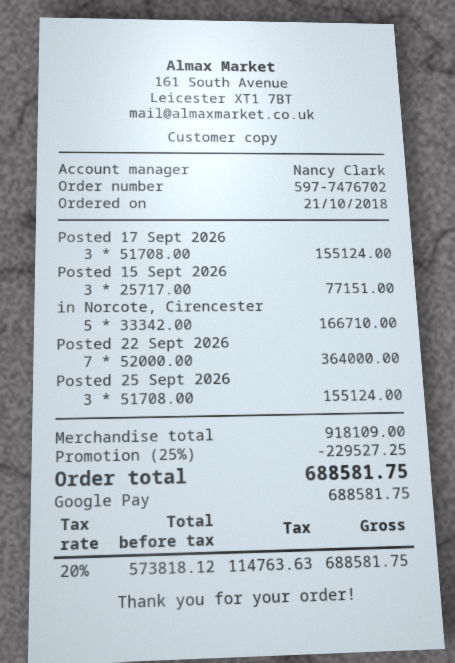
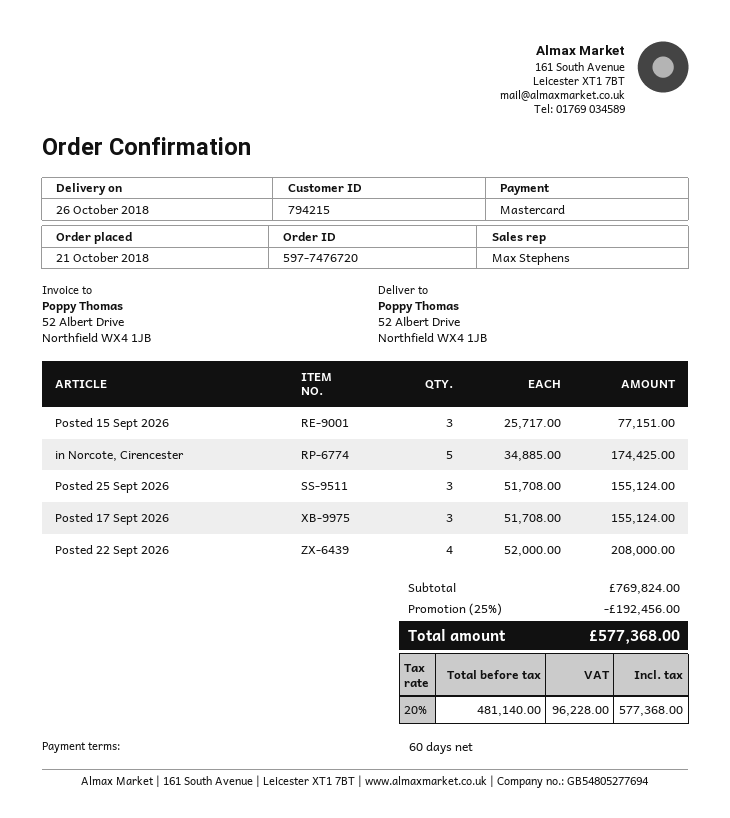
order number: 597-7476702 -> 597-7476720
sales rep: Nancy Clark -> Max Stephens
payment method: Google Pay -> Mastercard
in Norcote, Cirencester: 5 x 33342.00 = 166710.00 -> 5 x 34885.00 = 174425.00
Posted 22 Sept 2026: 7 x 52000.00 = 364000.00 -> 4 x 52000.00 = 208000.00
subtotal: 918109.00 -> 769824.00
discount: 25% = 229527.25 -> 25% = 192456.00
net: 573818.12 -> 481140.00
tax: 20% = 114763.63 -> 20% = 96228.00
total: 688581.75 -> 577368.00

